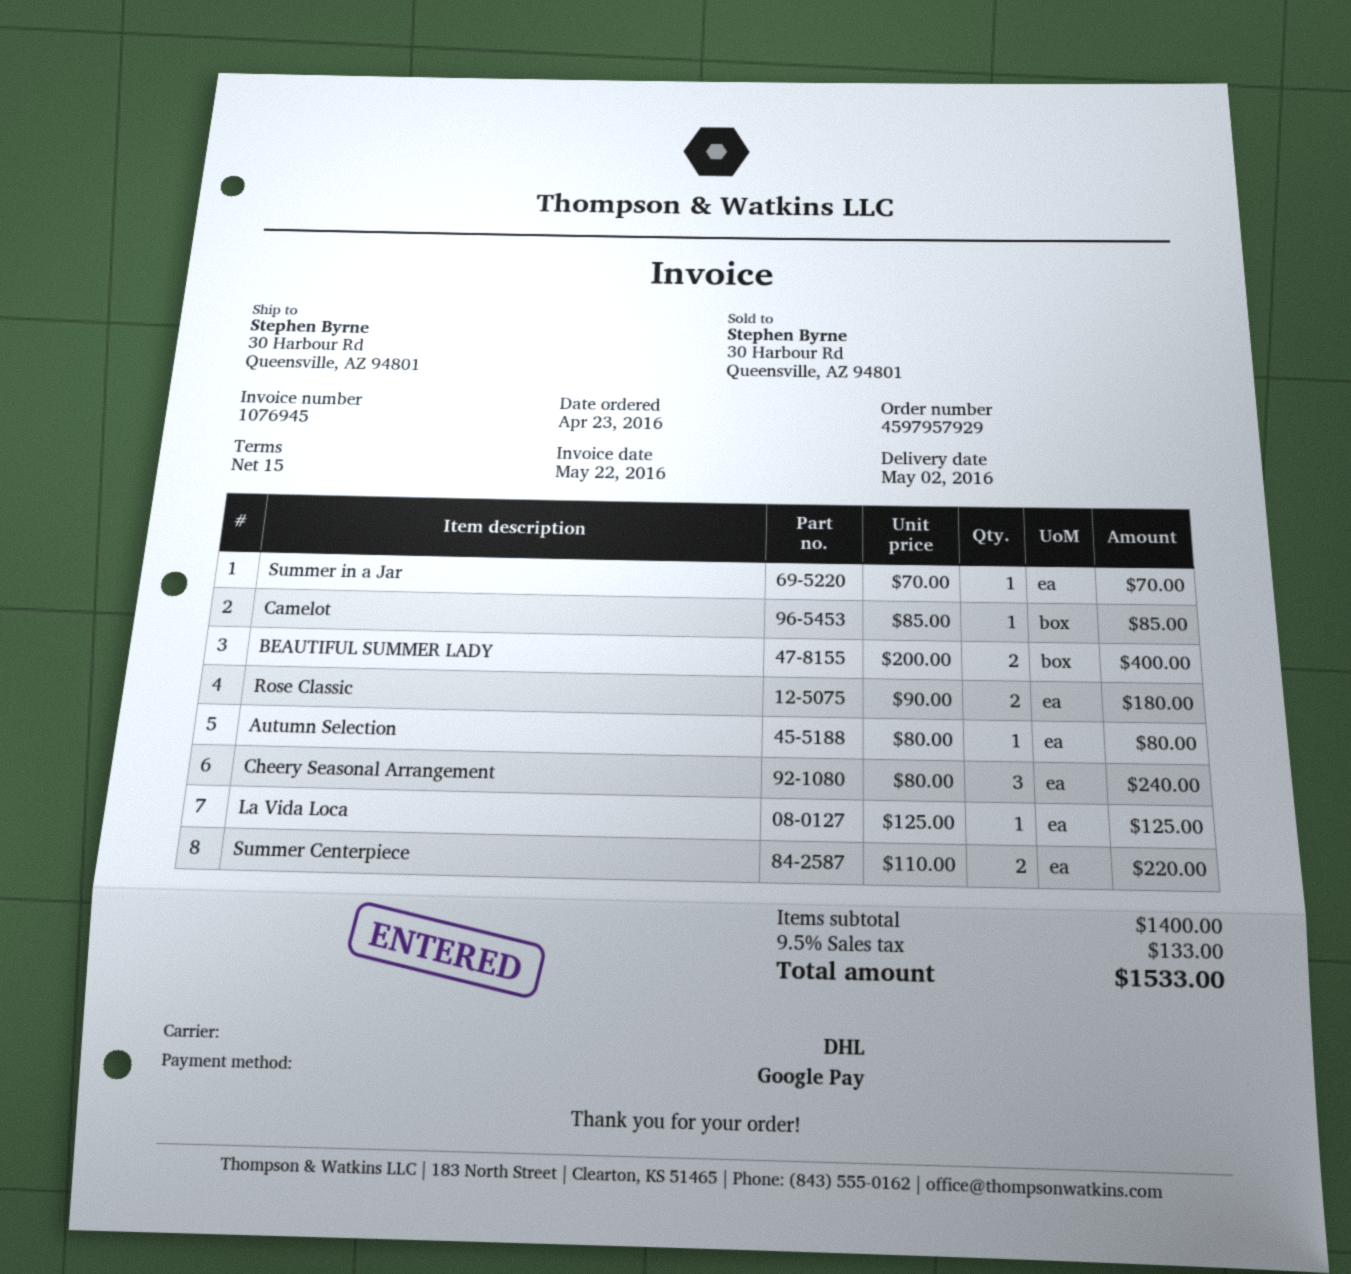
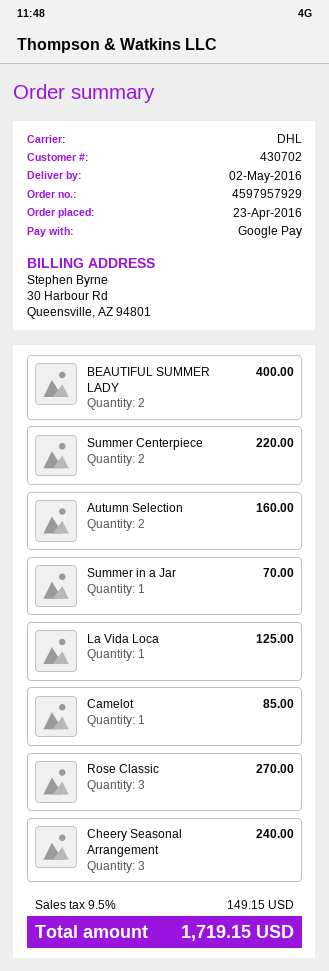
Rose Classic: 2 for 180.00 -> 3 for 270.00
Autumn Selection: 1 for 80.00 -> 2 for 160.00
tax: 9.5% = 133.00 -> 9.5% = 149.15
total: 1533.00 -> 1719.15

